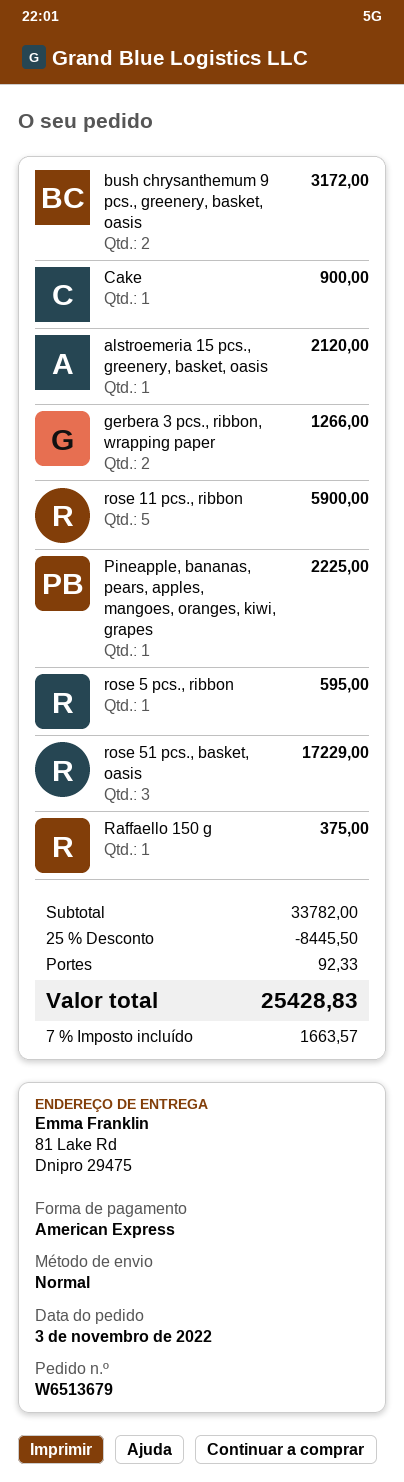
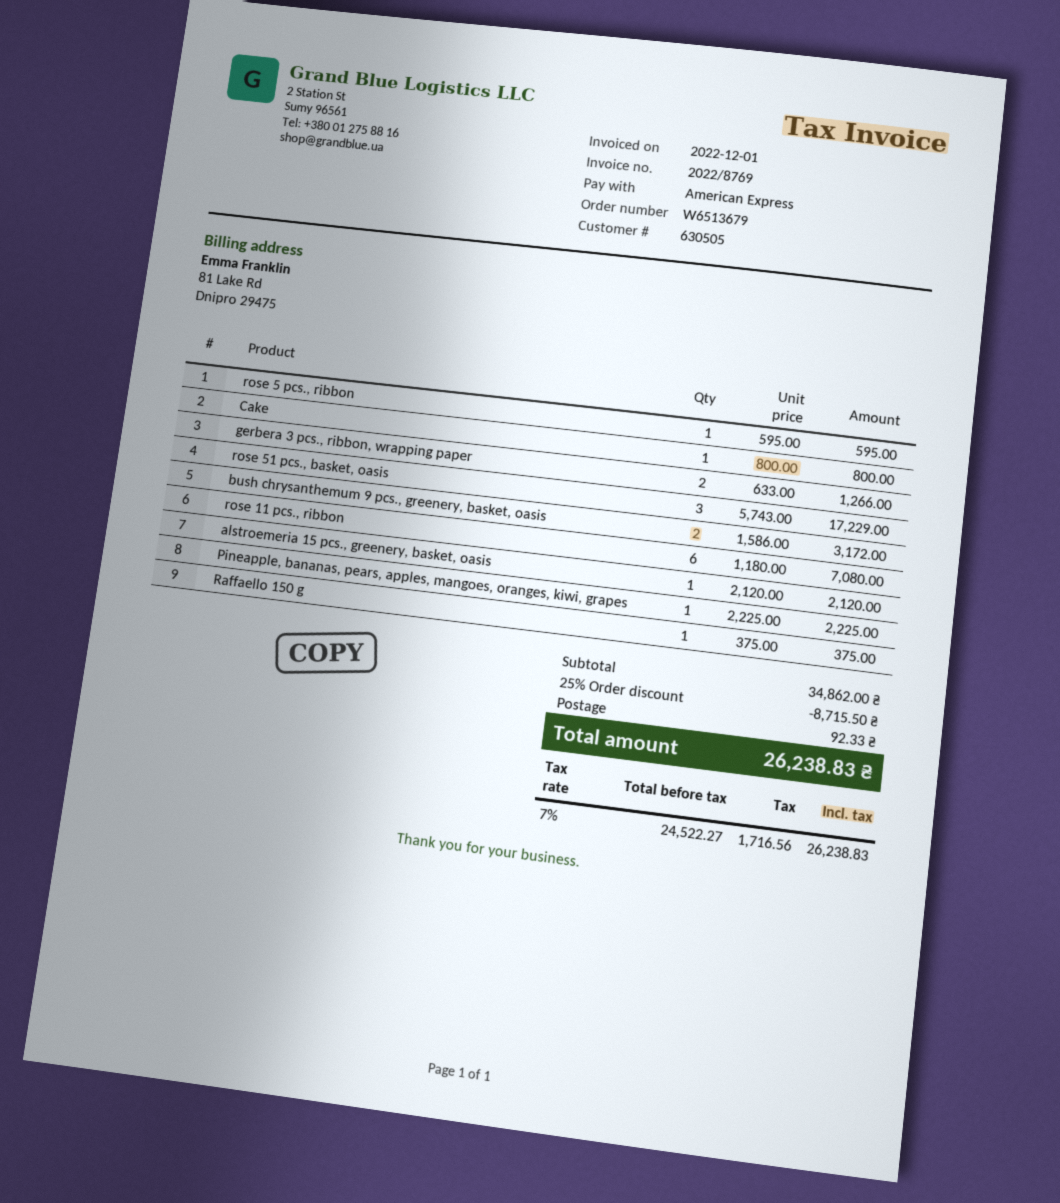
Cake: 1 for 900.00 -> 1 for 800.00
rose 11 pcs., ribbon: 5 for 5900.00 -> 6 for 7080.00
subtotal: 33782.00 -> 34862.00
discount: 25% = 8445.50 -> 25% = 8715.50
tax: 7% = 1663.57 -> 7% = 1716.56
total: 25428.83 -> 26238.83

